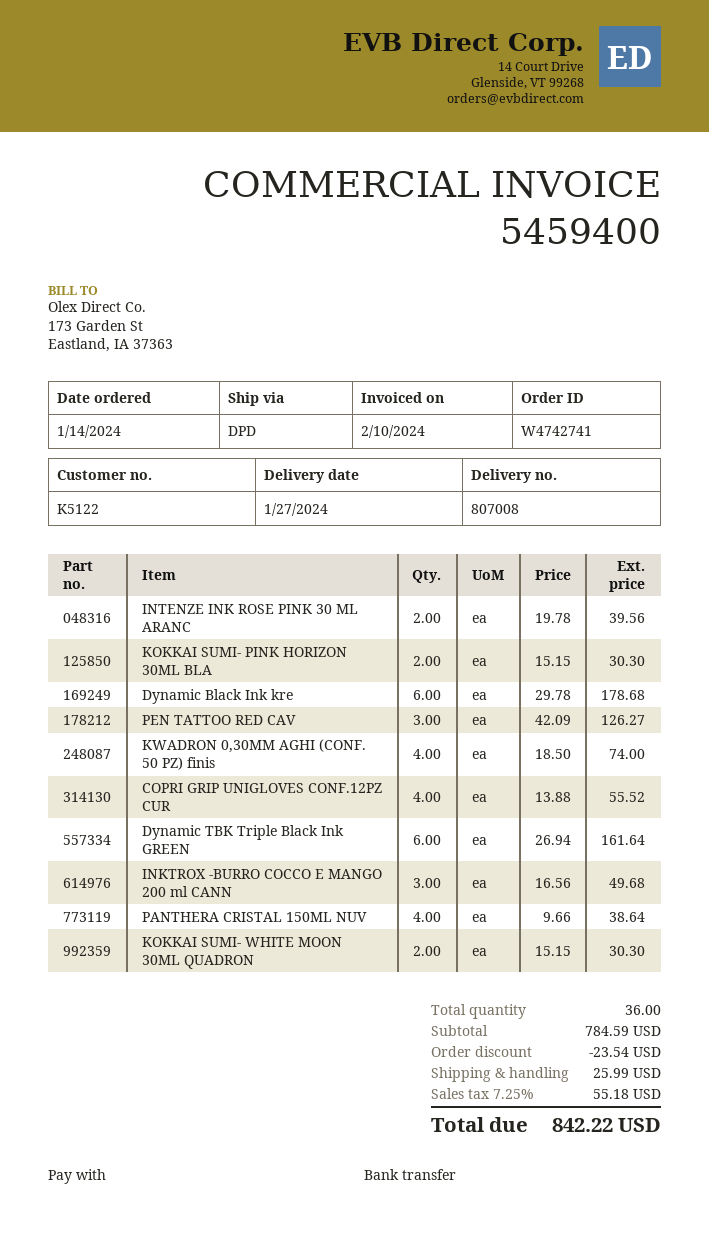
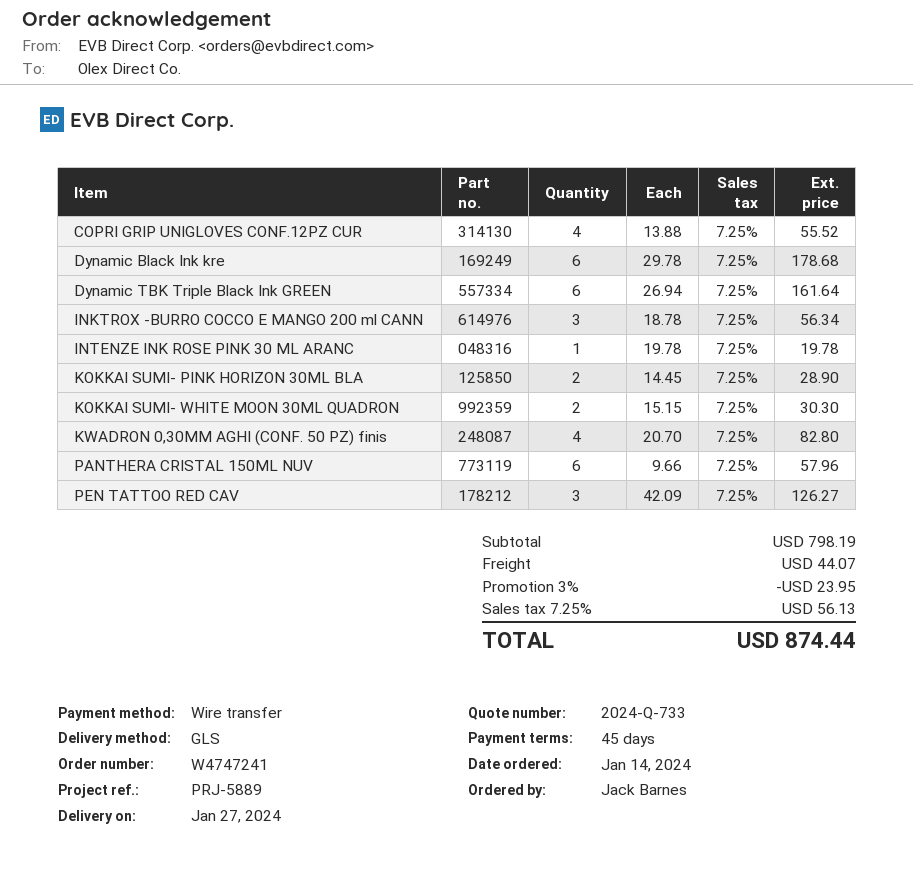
order number: W4742741 -> W4747241
shipping method: DPD -> GLS
INTENZE INK ROSE PINK 30 ML ARANC: 2 x 19.78 = 39.56 -> 1 x 19.78 = 19.78
KOKKAI SUMI- PINK HORIZON 30ML BLA: 2 x 15.15 = 30.30 -> 2 x 14.45 = 28.90
KWADRON 0,30MM AGHI (CONF. 50 PZ) finis: 4 x 18.50 = 74.00 -> 4 x 20.70 = 82.80
INKTROX -BURRO COCCO E MANGO 200 ml CANN: 3 x 16.56 = 49.68 -> 3 x 18.78 = 56.34
PANTHERA CRISTAL 150ML NUV: 4 x 9.66 = 38.64 -> 6 x 9.66 = 57.96
subtotal: 784.59 -> 798.19
discount: 23.54 -> 23.95
shipping: 25.99 -> 44.07
tax: 7.25% = 55.18 -> 7.25% = 56.13
total: 842.22 -> 874.44

